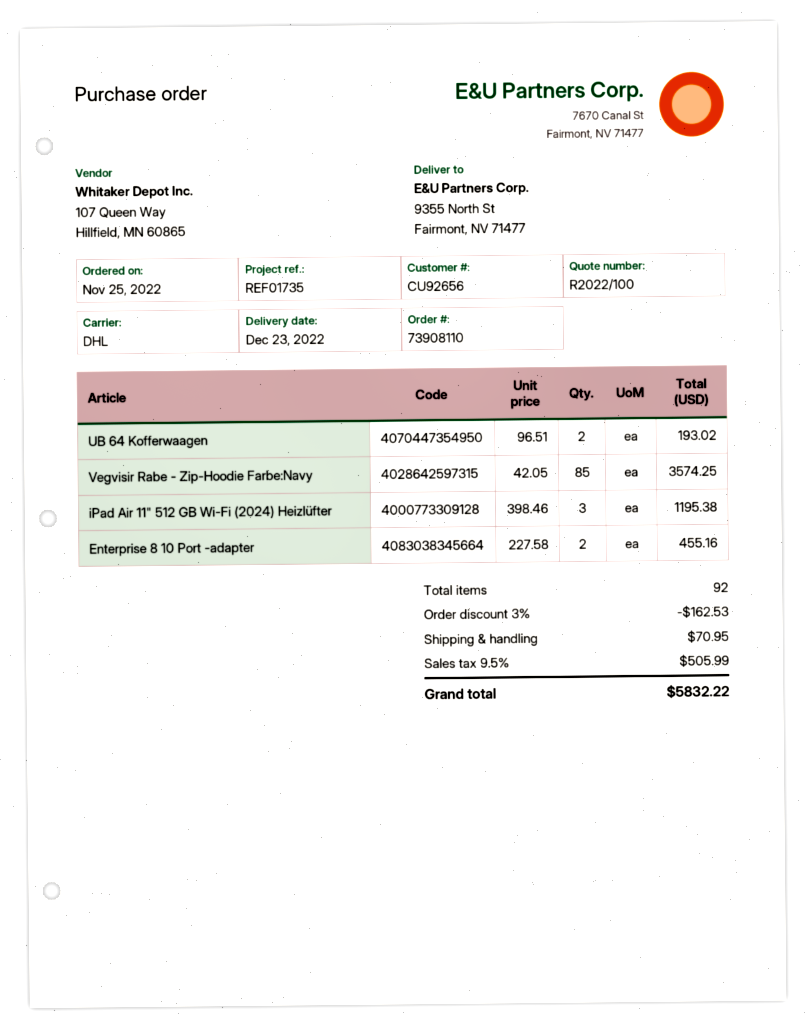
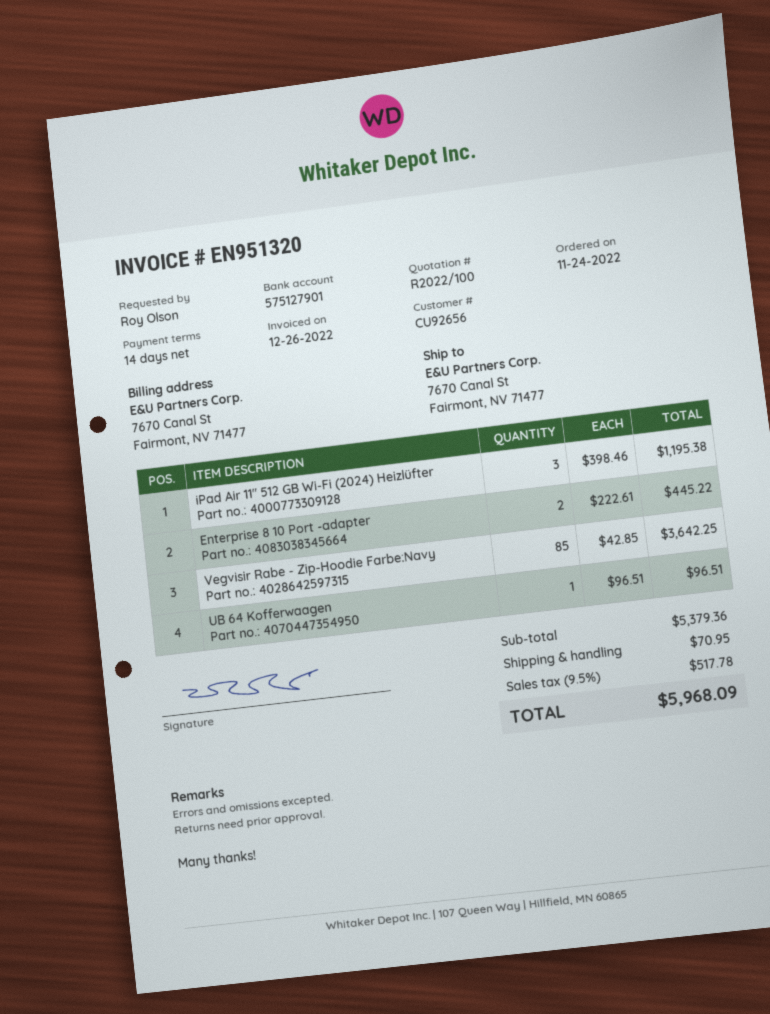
order date: 2022-11-25 -> 2022-11-24
ship to: 9355 North St, Fairmont, NV 71477 -> 7670 Canal St, Fairmont, NV 71477
UB 64 Kofferwaagen: 2 x 96.51 = 193.02 -> 1 x 96.51 = 96.51
Vegvisir Rabe - Zip-Hoodie Farbe:Navy: 85 x 42.05 = 3574.25 -> 85 x 42.85 = 3642.25
Enterprise 8 10 Port -adapter: 2 x 227.58 = 455.16 -> 2 x 222.61 = 445.22
discount: 3% = 162.53 -> none
tax: 9.5% = 505.99 -> 9.5% = 517.78
total: 5832.22 -> 5968.09

